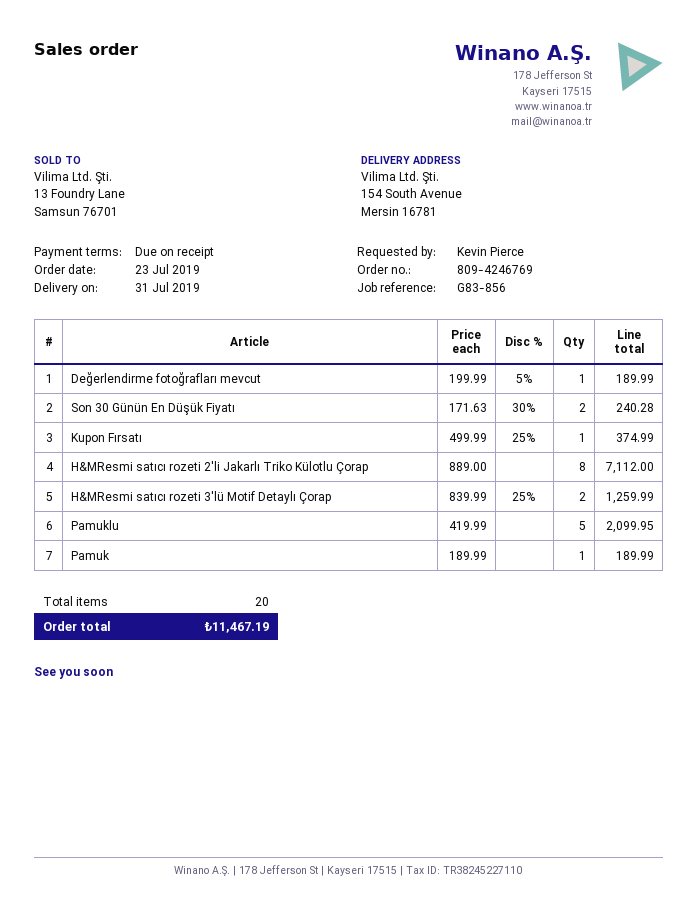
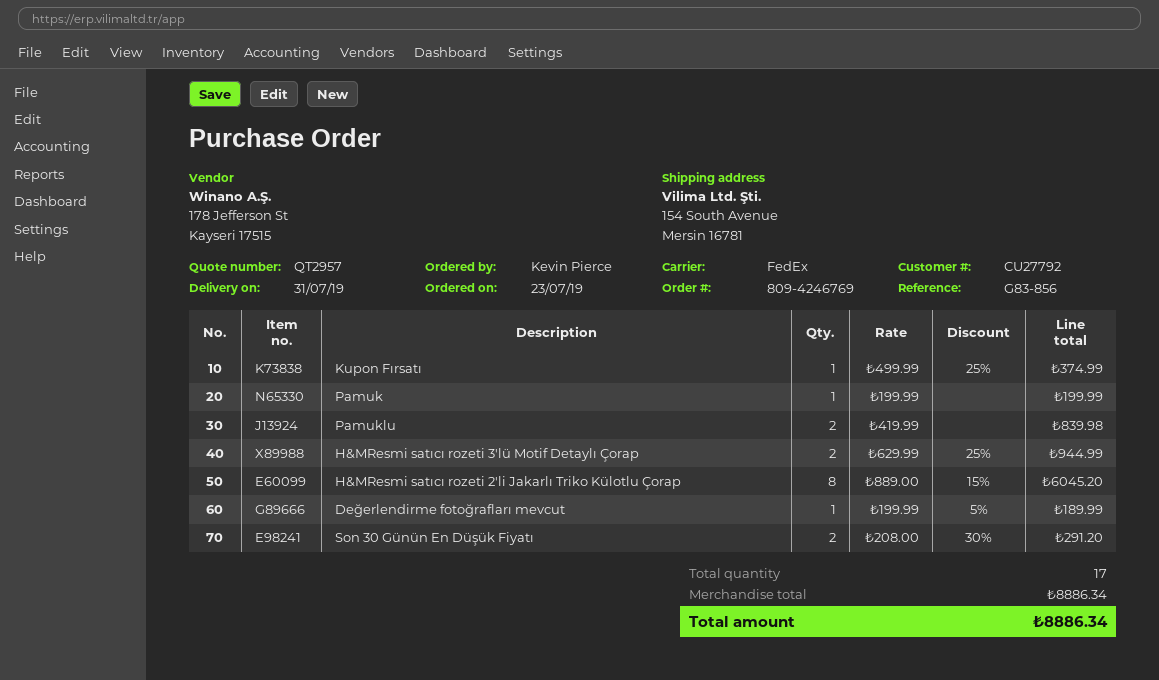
Son 30 Günün En Düşük Fiyatı: 2 x 171.63 - 30% = 240.28 -> 2 x 208.00 - 30% = 291.20
H&MResmi satıcı rozeti 2'li Jakarlı Triko Külotlu Çorap: 8 x 889.00 = 7112.00 -> 8 x 889.00 - 15% = 6045.20
H&MResmi satıcı rozeti 3'lü Motif Detaylı Çorap: 2 x 839.99 - 25% = 1259.99 -> 2 x 629.99 - 25% = 944.99
Pamuklu: 5 x 419.99 = 2099.95 -> 2 x 419.99 = 839.98
Pamuk: 1 x 189.99 = 189.99 -> 1 x 199.99 = 199.99
total quantity: 20 -> 17
total: 11467.19 -> 8886.34

